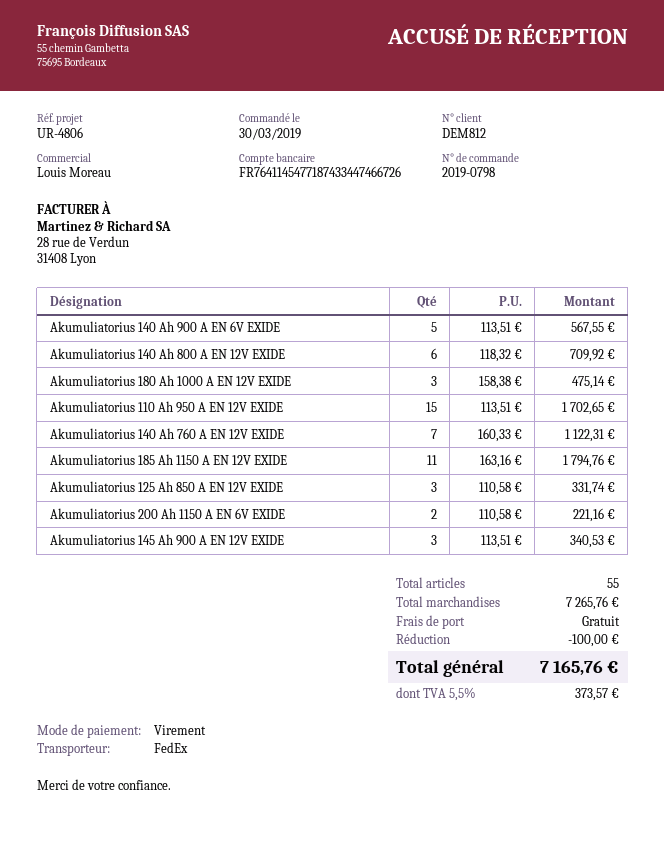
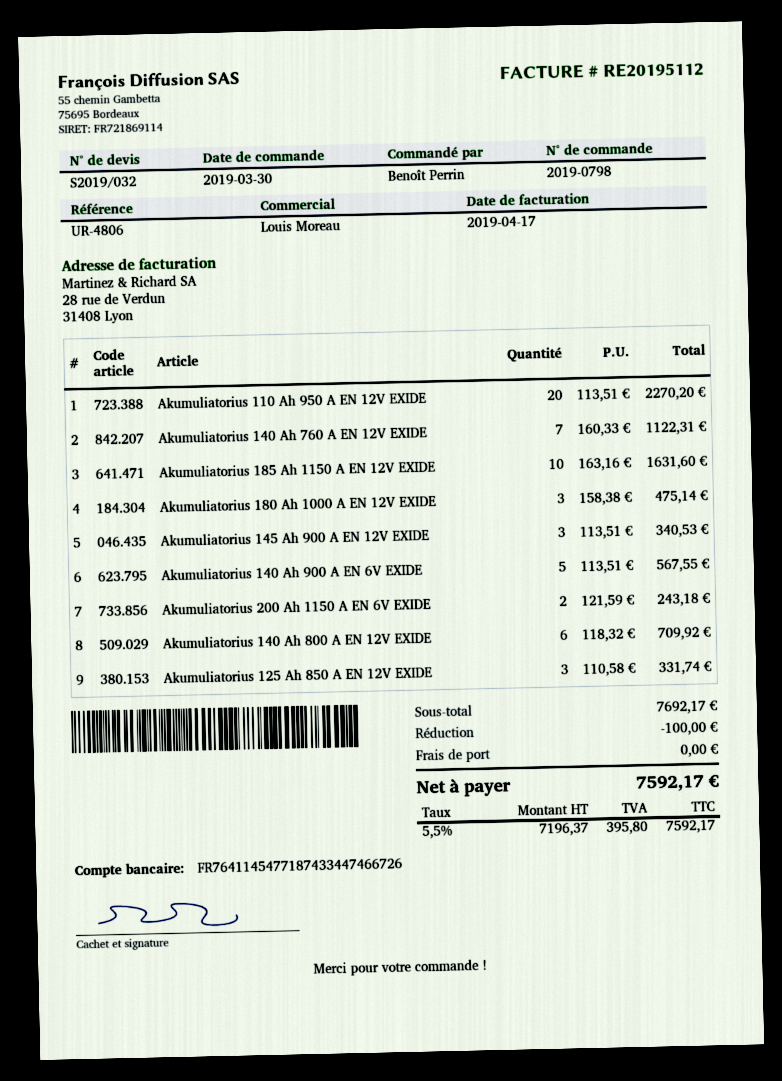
Akumuliatorius 110 Ah 950 A EN 12V EXIDE: 15 x 113.51 = 1702.65 -> 20 x 113.51 = 2270.20
Akumuliatorius 185 Ah 1150 A EN 12V EXIDE: 11 x 163.16 = 1794.76 -> 10 x 163.16 = 1631.60
Akumuliatorius 200 Ah 1150 A EN 6V EXIDE: 2 x 110.58 = 221.16 -> 2 x 121.59 = 243.18
subtotal: 7265.76 -> 7692.17
tax: 5.5% = 373.57 -> 5.5% = 395.80
total: 7165.76 -> 7592.17

